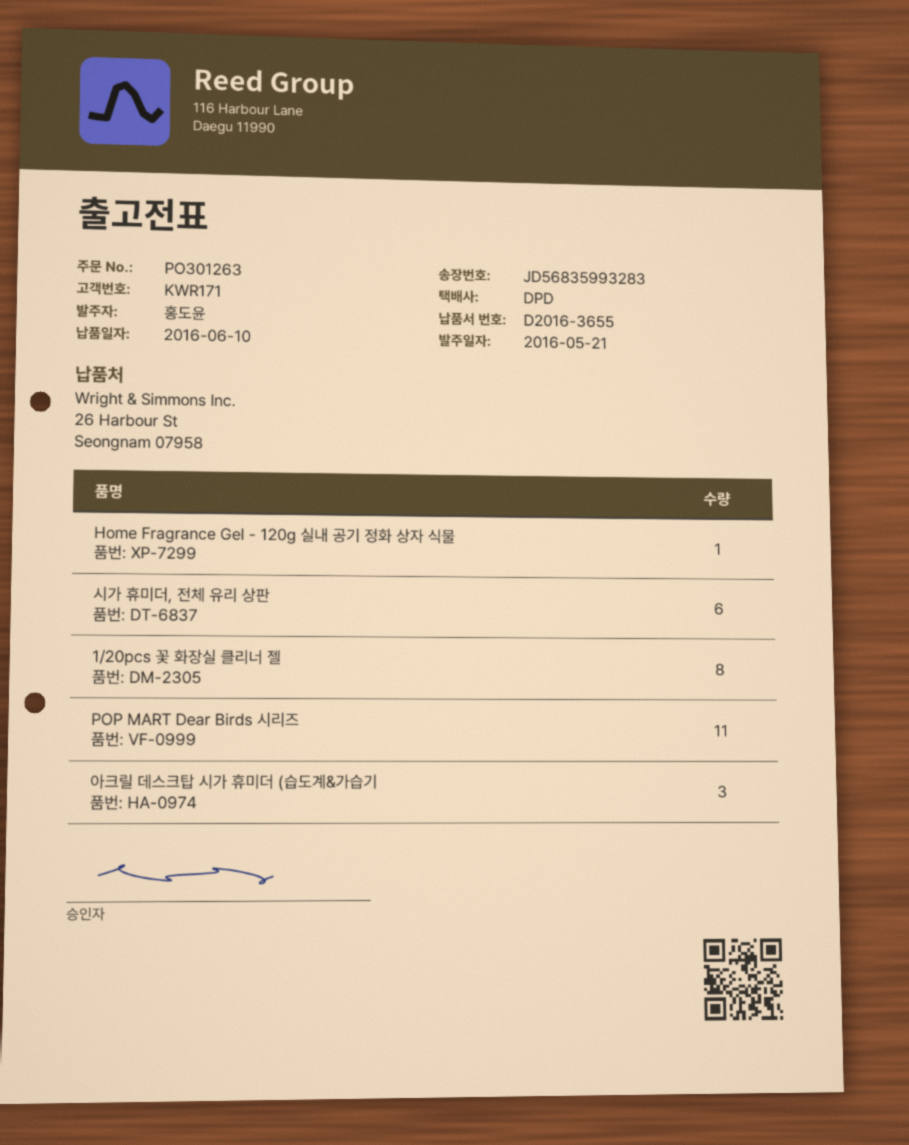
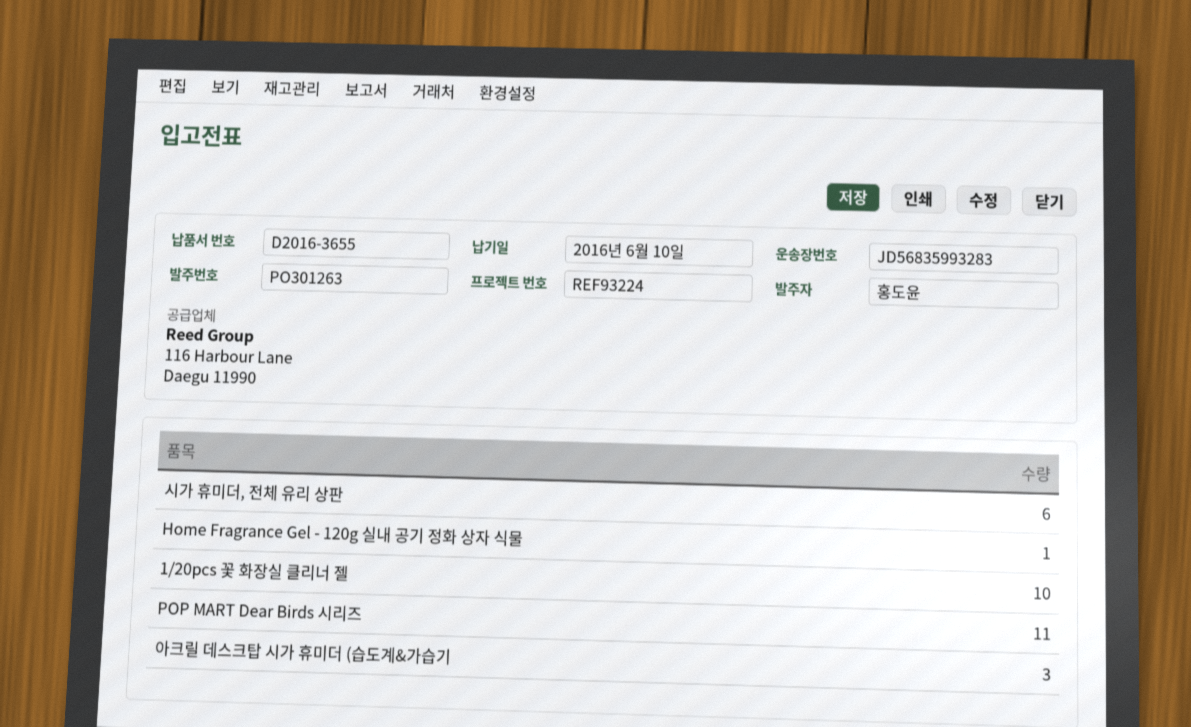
1/20pcs 꽃 화장실 클리너 젤: 8 -> 10

